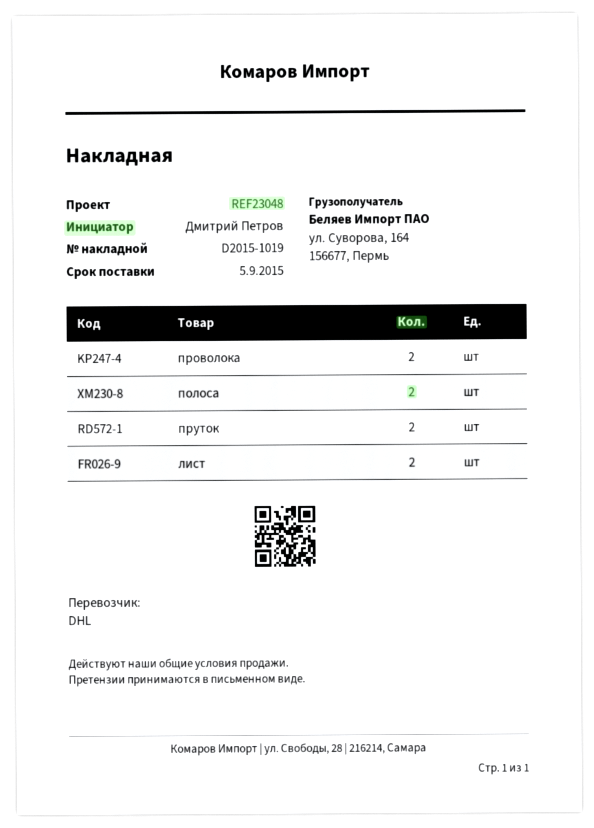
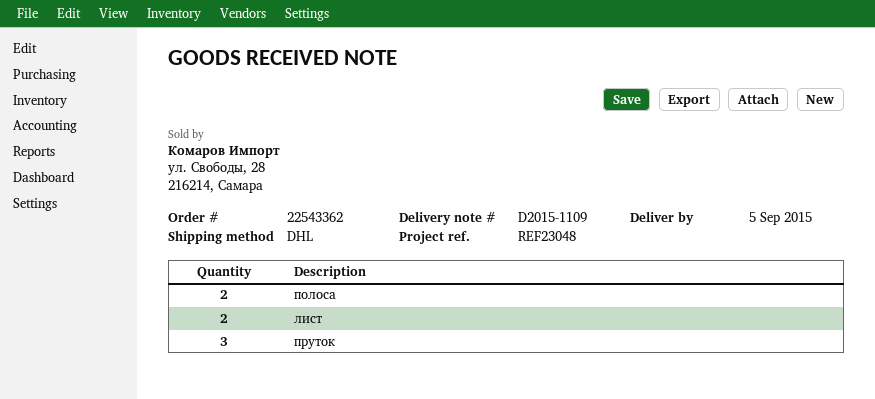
delivery note number: D2015-1019 -> D2015-1109
проволока: 2 -> none
пруток: 2 -> 3

